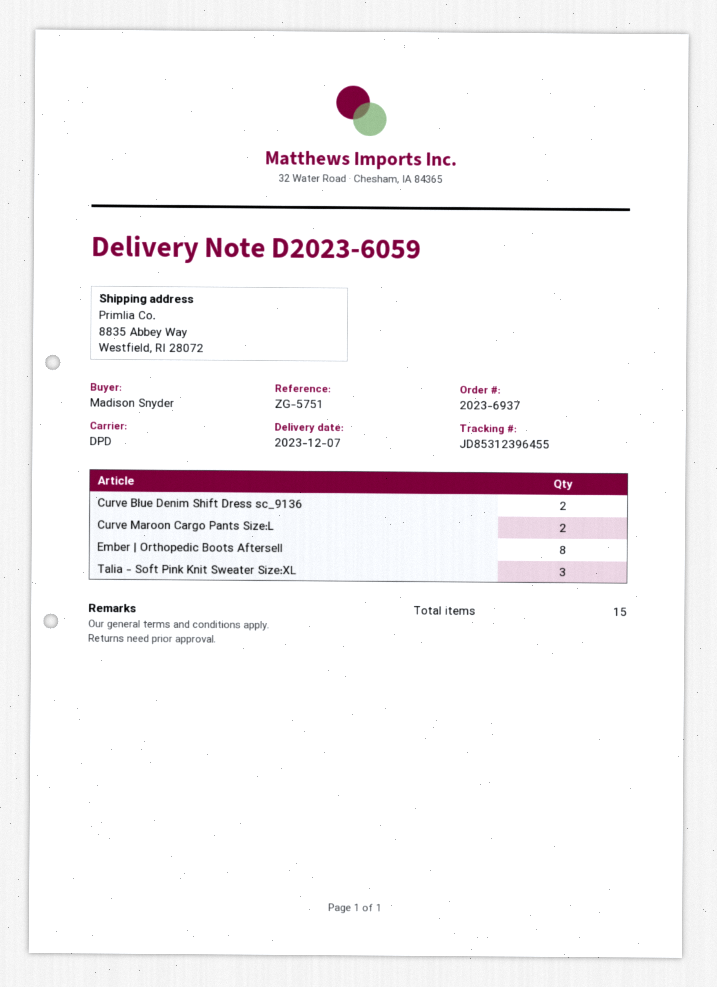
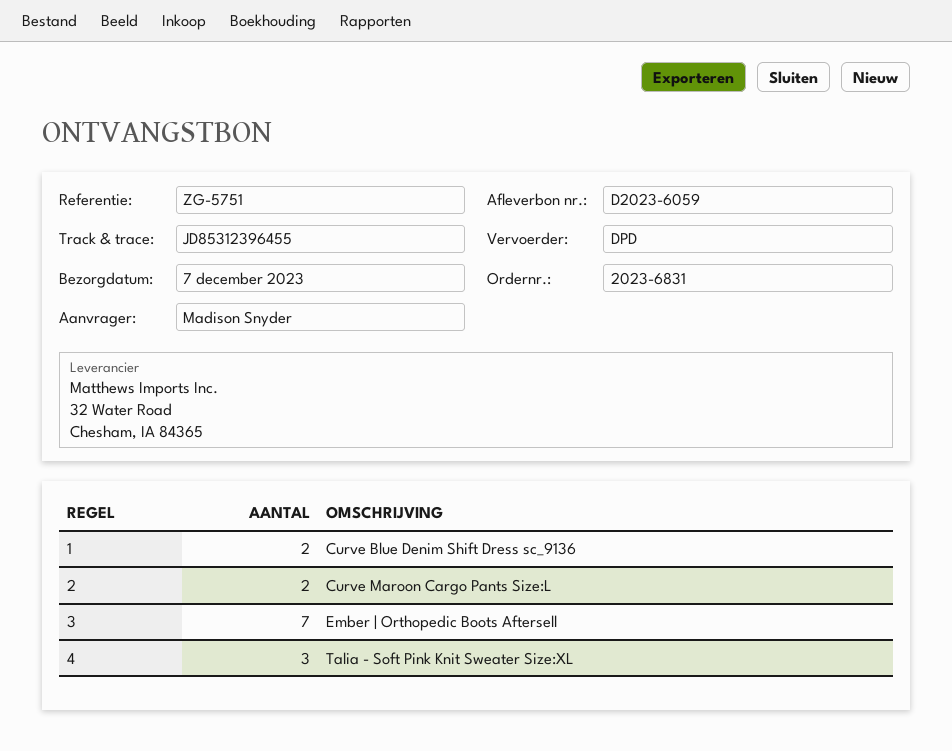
order number: 2023-6937 -> 2023-6831
Ember | Orthopedic Boots Aftersell: 8 -> 7

